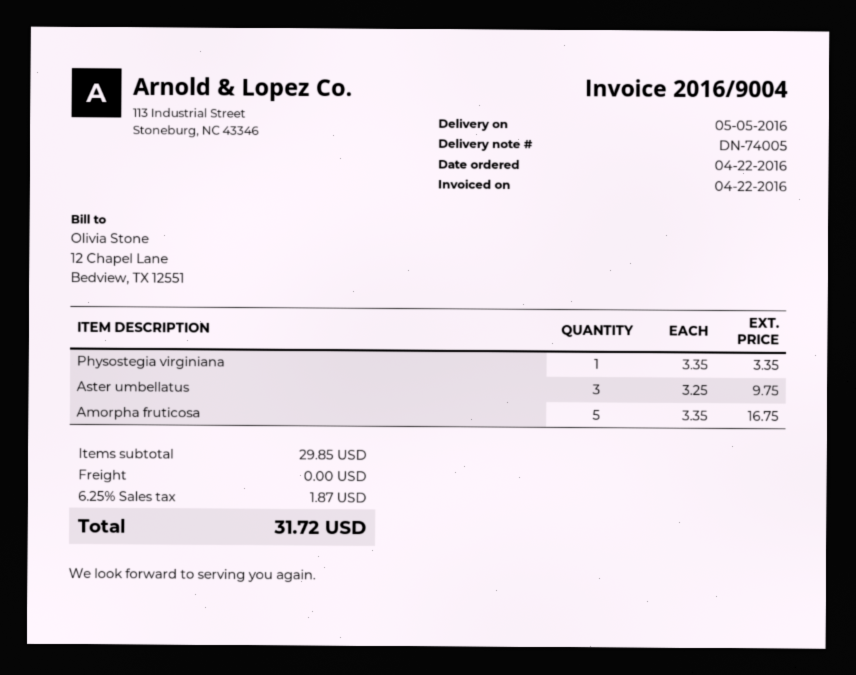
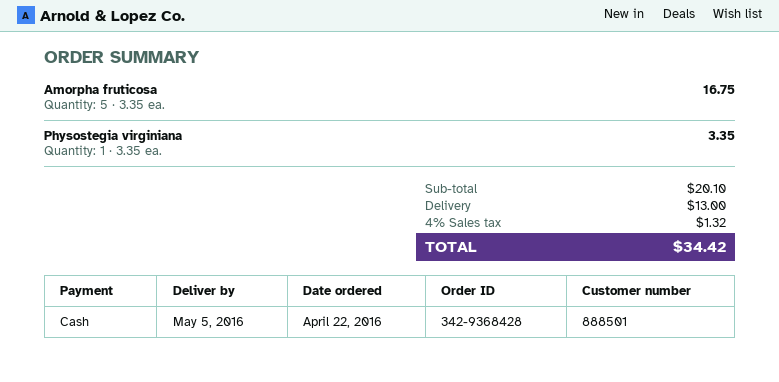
Aster umbellatus: 3 x 3.25 = 9.75 -> none
subtotal: 29.85 -> 20.10
shipping: 0.00 -> 13.00
tax: 6.25% = 1.87 -> 4% = 1.32
total: 31.72 -> 34.42

